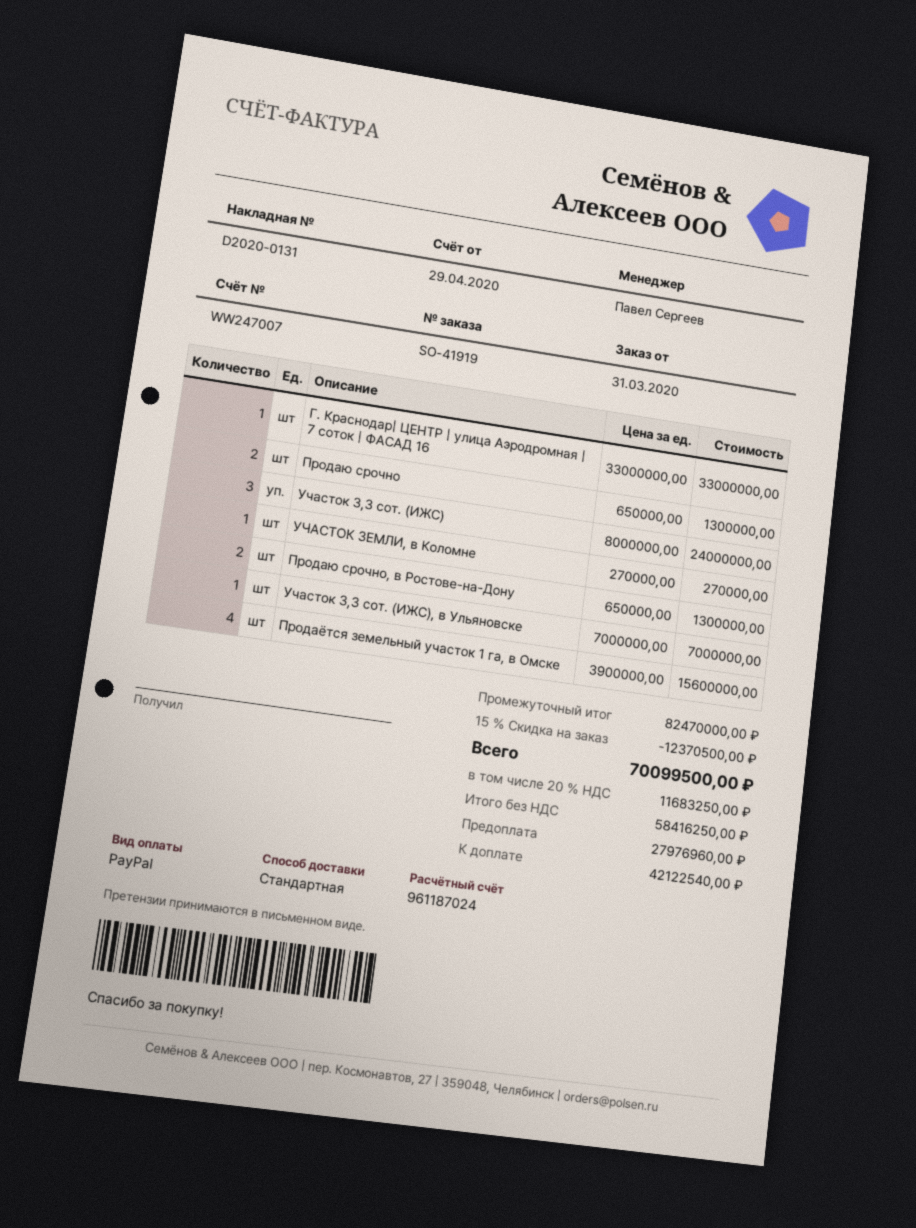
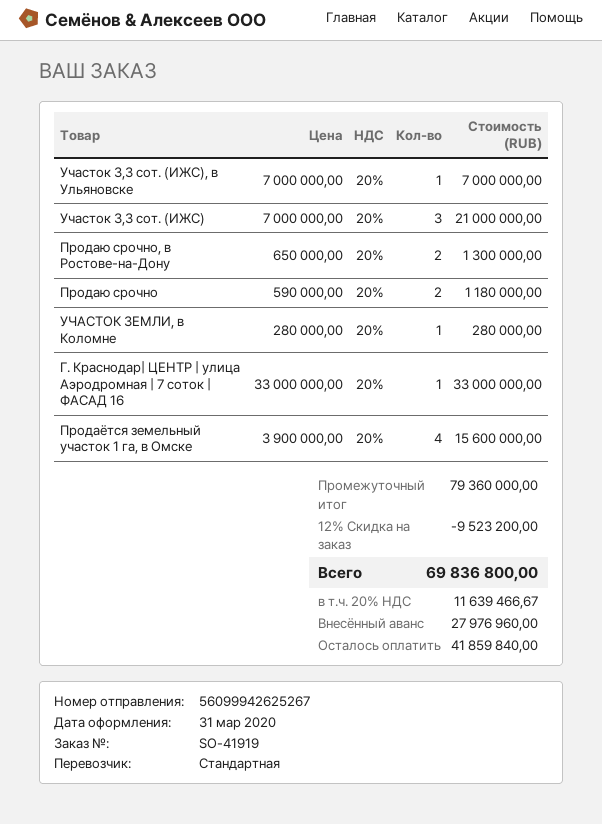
Продаю срочно: 2 x 650000.00 = 1300000.00 -> 2 x 590000.00 = 1180000.00
Участок 3,3 сот. (ИЖС): 3 x 8000000.00 = 24000000.00 -> 3 x 7000000.00 = 21000000.00
УЧАСТОК ЗЕМЛИ, в Коломне: 1 x 270000.00 = 270000.00 -> 1 x 280000.00 = 280000.00
subtotal: 82470000.00 -> 79360000.00
discount: 15% = 12370500.00 -> 12% = 9523200.00
tax: 20% = 11683250.00 -> 20% = 11639466.67
total: 70099500.00 -> 69836800.00
balance: 42122540.00 -> 41859840.00

